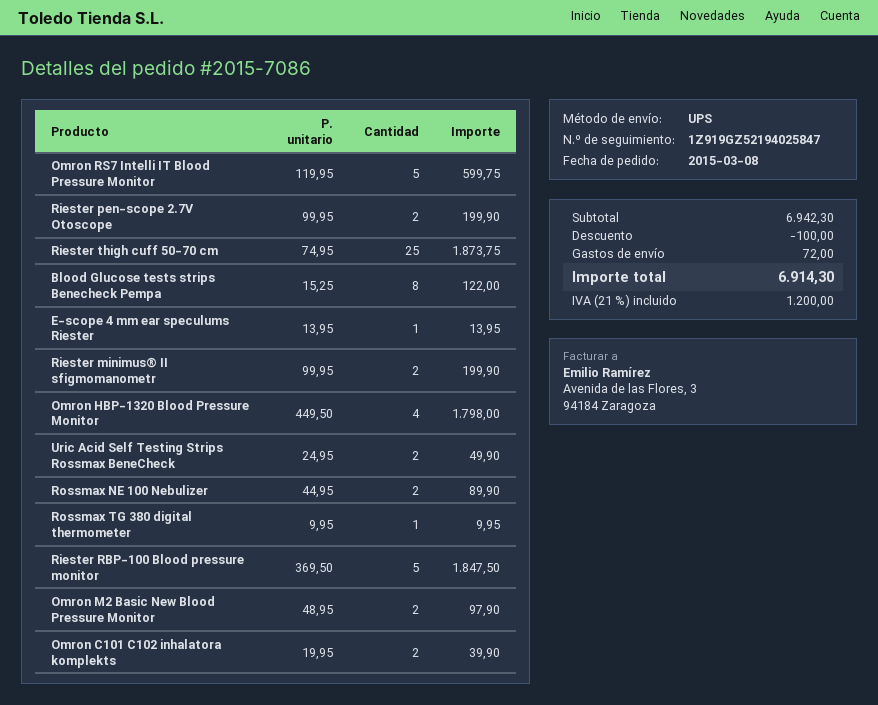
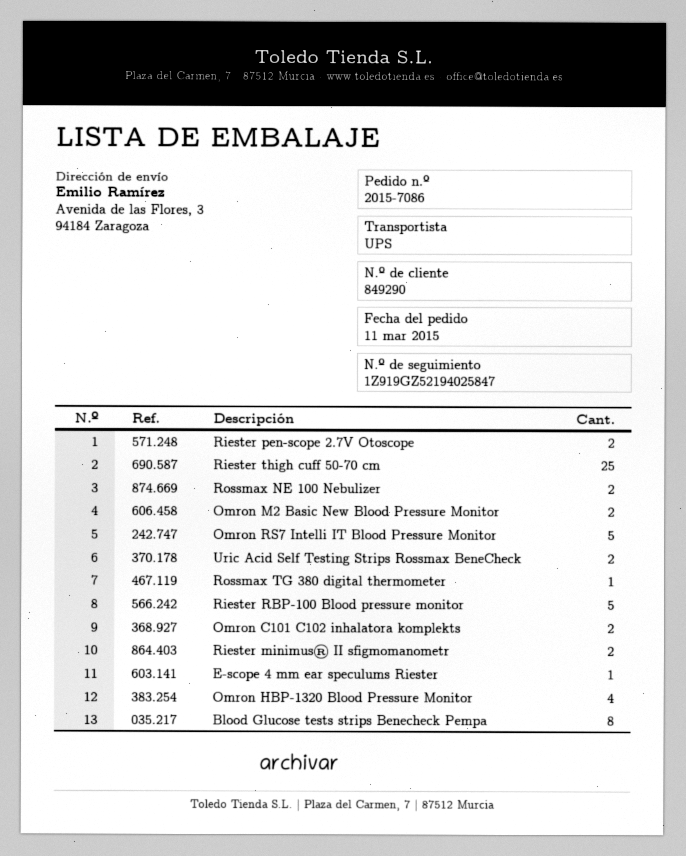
order date: 2015-03-08 -> 2015-03-11

